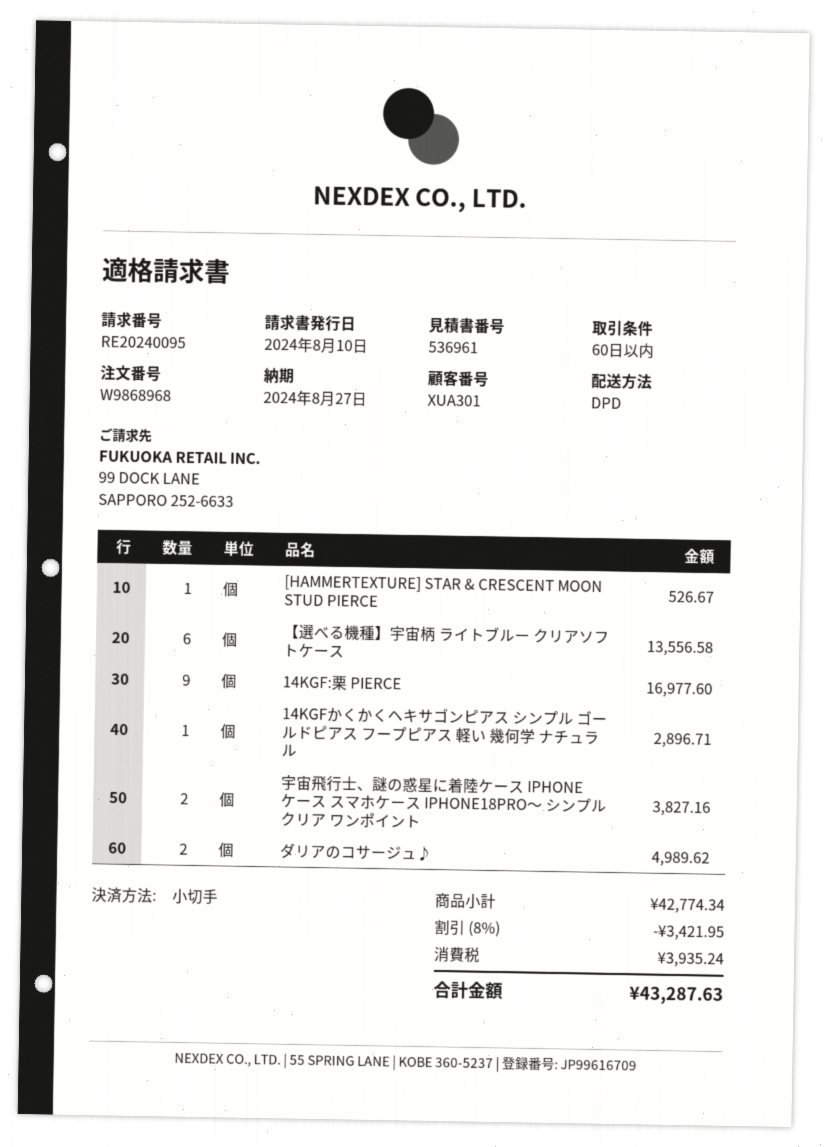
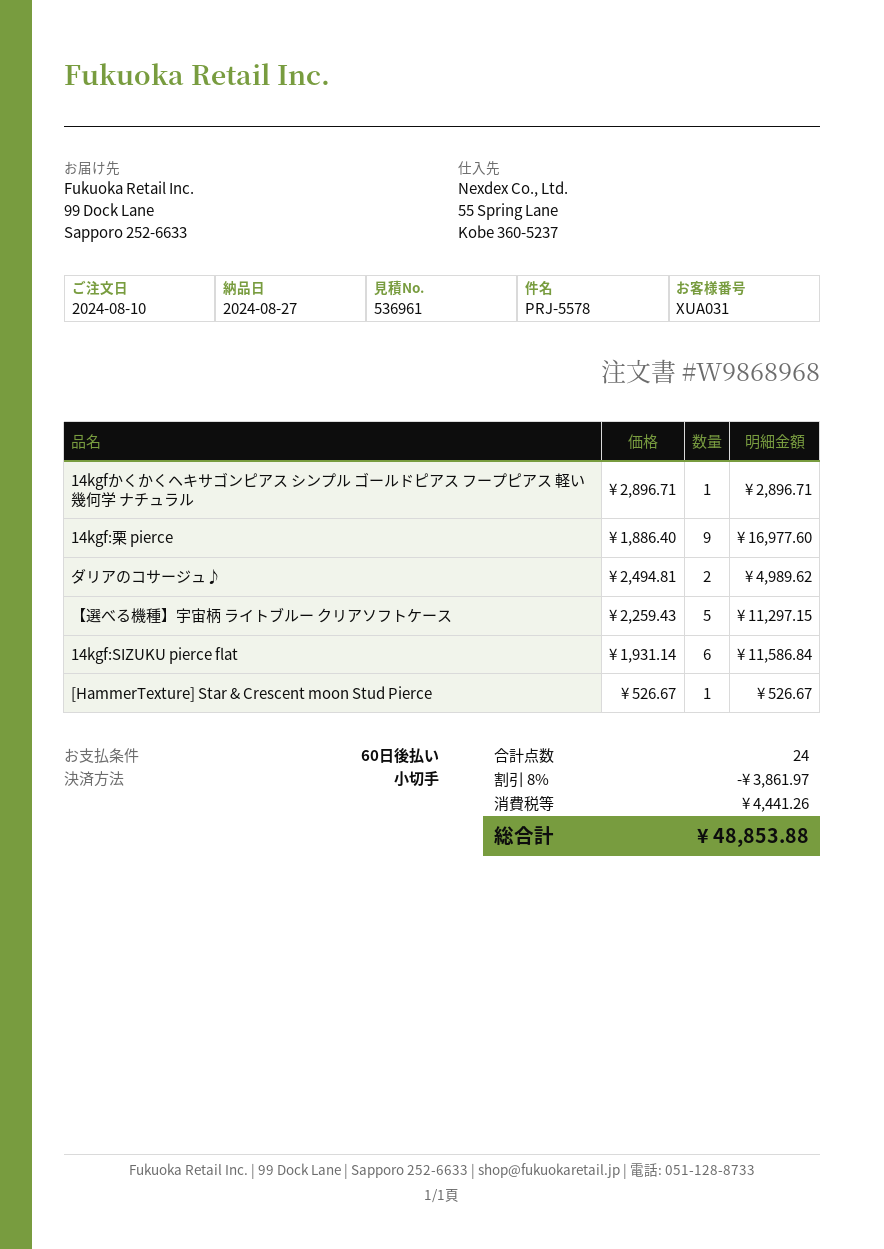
customer number: XUA301 -> XUA031
【選べる機種】宇宙柄 ライトブルー クリアソフトケース: 6 for 13556.58 -> 5 for 11297.15
宇宙飛行士、謎の惑星に着陸ケース IPHONEケース スマホケース IPHONE18PRO〜 シンプル クリア ワンポイント: 2 for 3827.16 -> none
14kgf:SIZUKU pierce flat: none -> 6 for 11586.84
discount: 8% = 3421.95 -> 8% = 3861.97
tax: 3935.24 -> 4441.26
total: 43287.63 -> 48853.88

